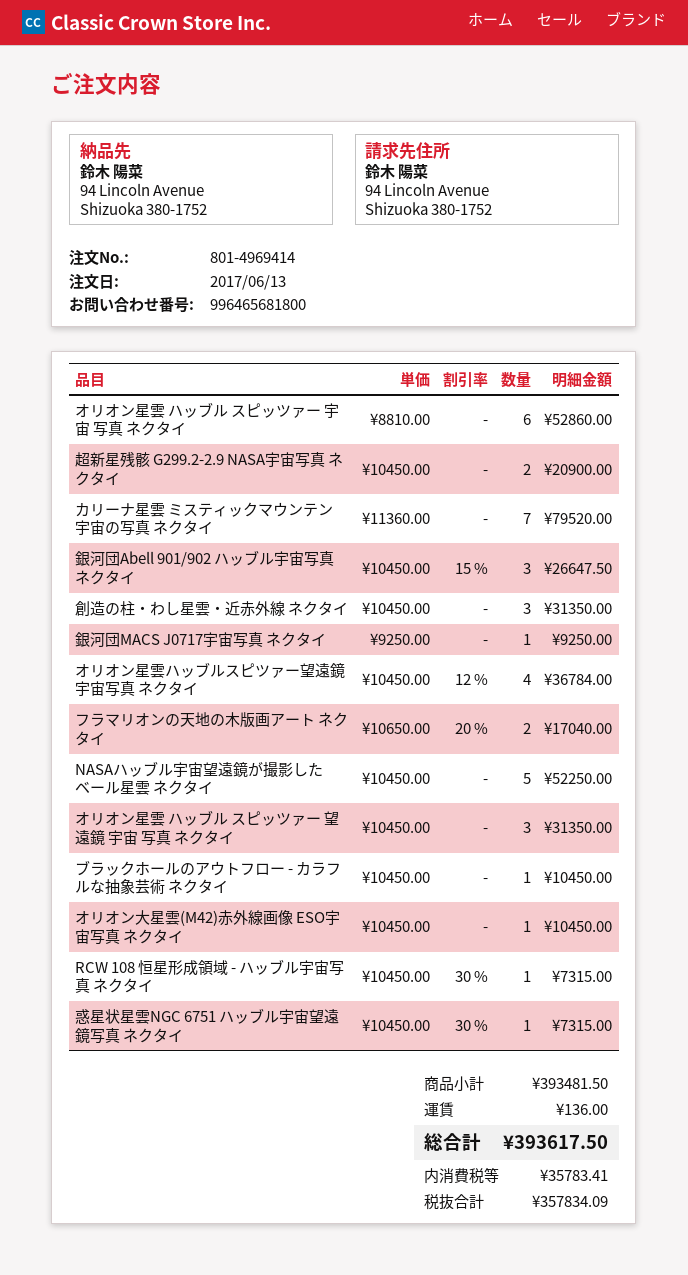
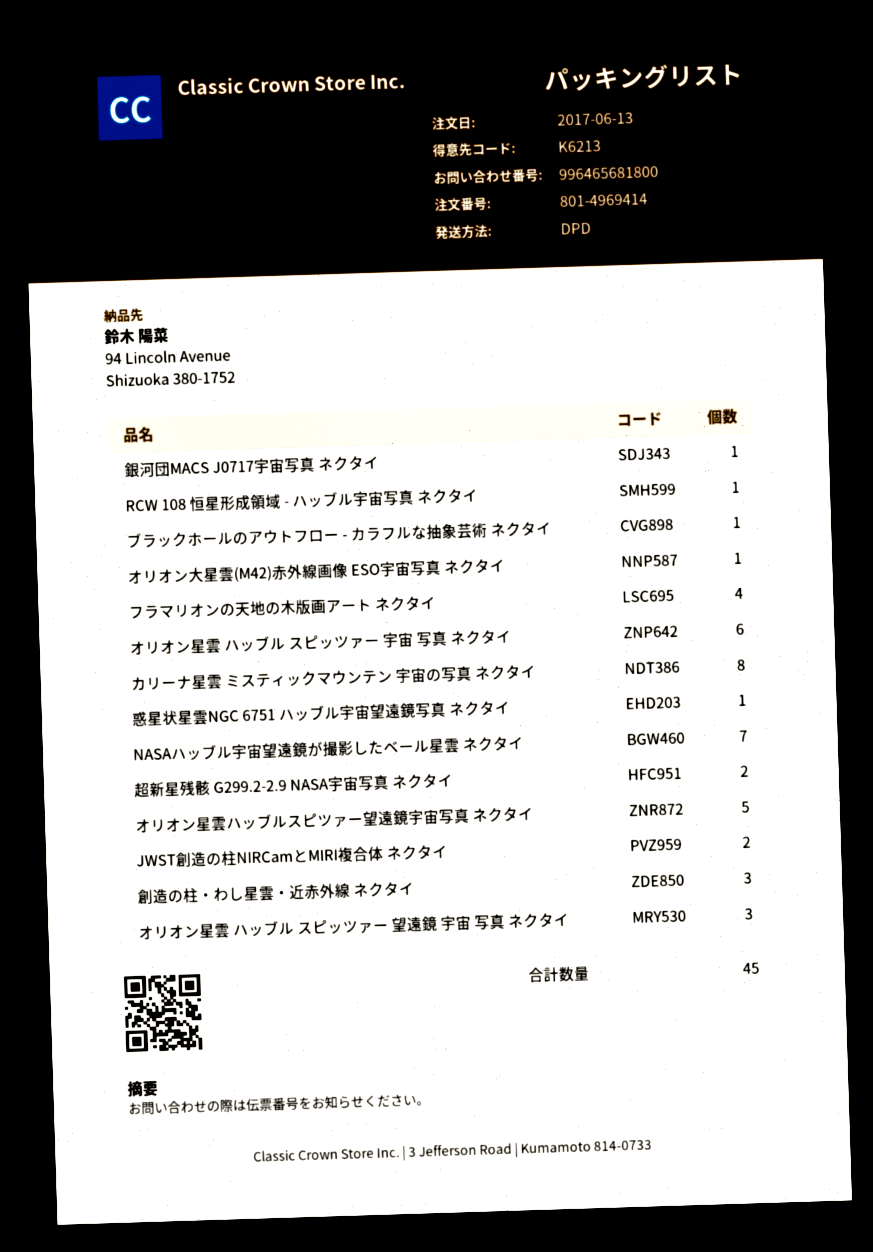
カリーナ星雲 ミスティックマウンテン 宇宙の写真 ネクタイ: 7 -> 8
銀河団Abell 901/902 ハッブル宇宙写真 ネクタイ: 3 -> none
オリオン星雲ハッブルスピツァー望遠鏡宇宙写真 ネクタイ: 4 -> 5
フラマリオンの天地の木版画アート ネクタイ: 2 -> 4
NASAハッブル宇宙望遠鏡が撮影したベール星雲 ネクタイ: 5 -> 7
JWST創造の柱NIRCamとMIRI複合体 ネクタイ: none -> 2

